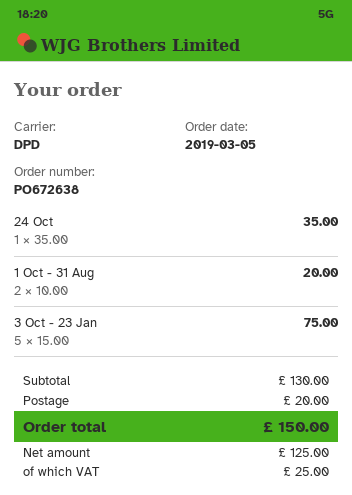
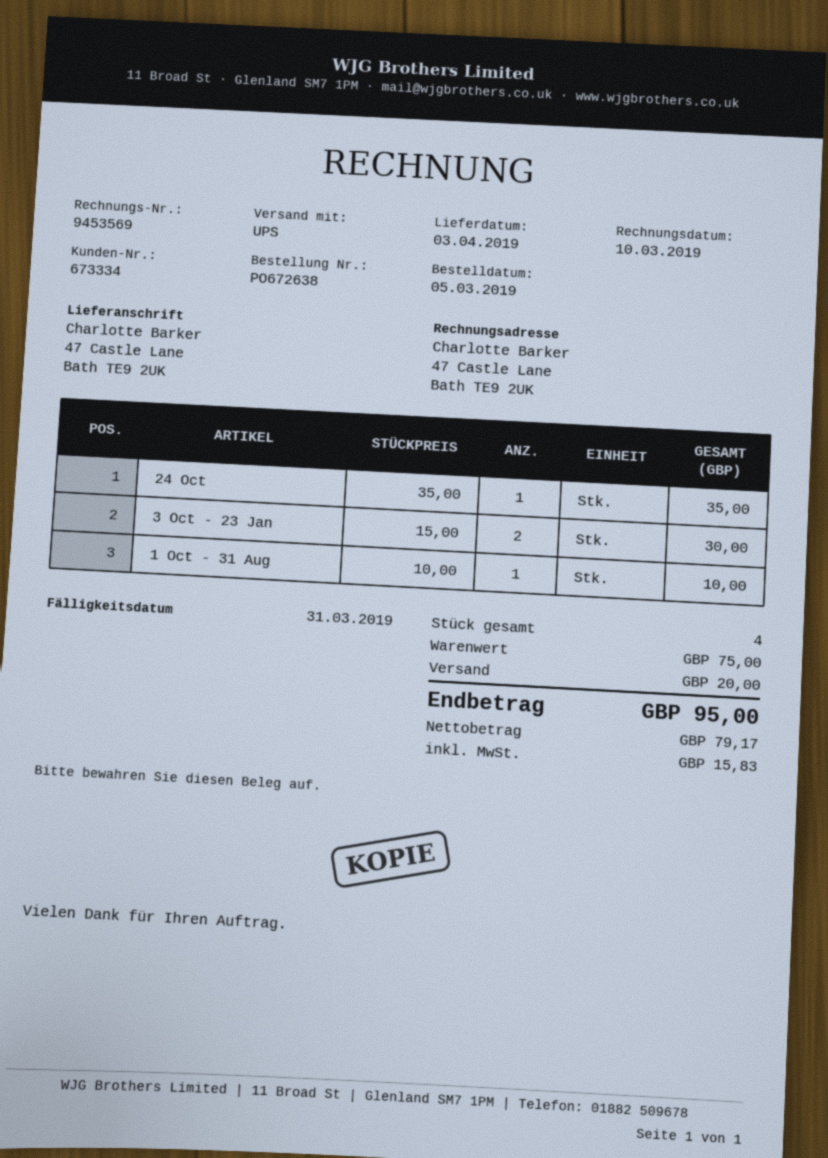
shipping method: DPD -> UPS
1 Oct - 31 Aug: 2 x 10.00 = 20.00 -> 1 x 10.00 = 10.00
3 Oct - 23 Jan: 5 x 15.00 = 75.00 -> 2 x 15.00 = 30.00
subtotal: 130.00 -> 75.00
net: 125.00 -> 79.17
tax: 25.00 -> 15.83
total: 150.00 -> 95.00

